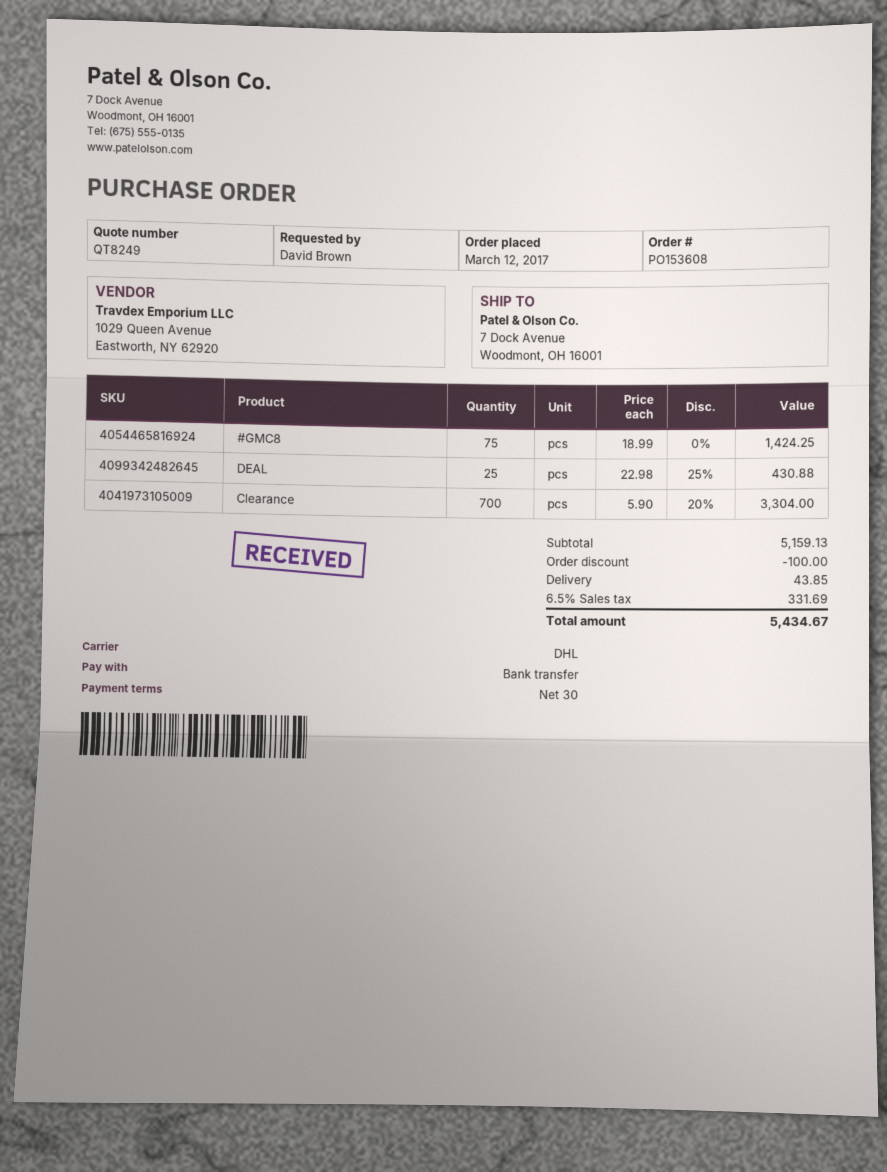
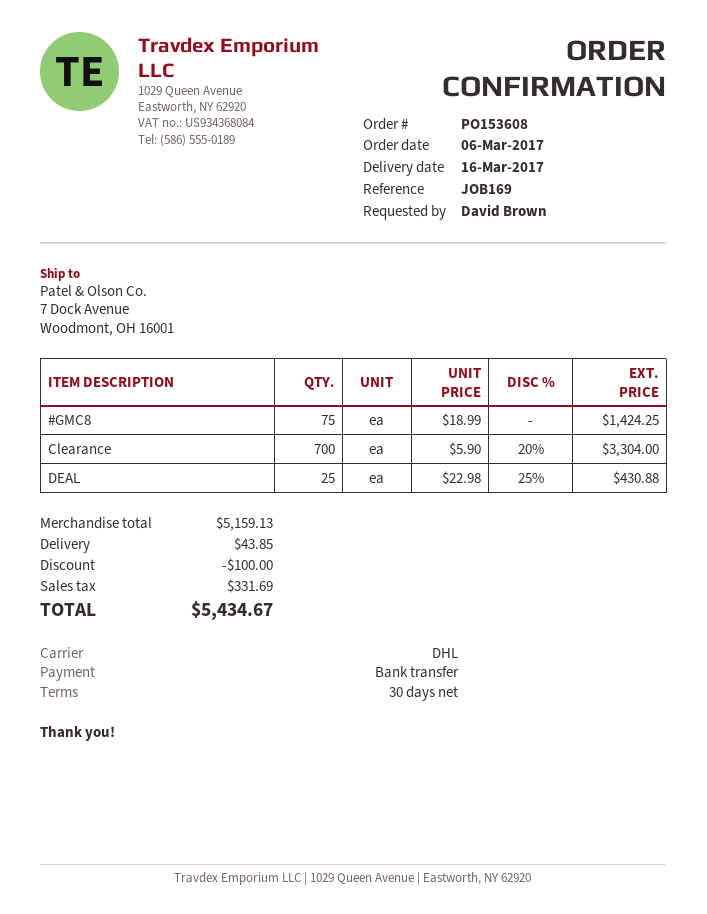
order date: 2017-03-12 -> 2017-03-06

